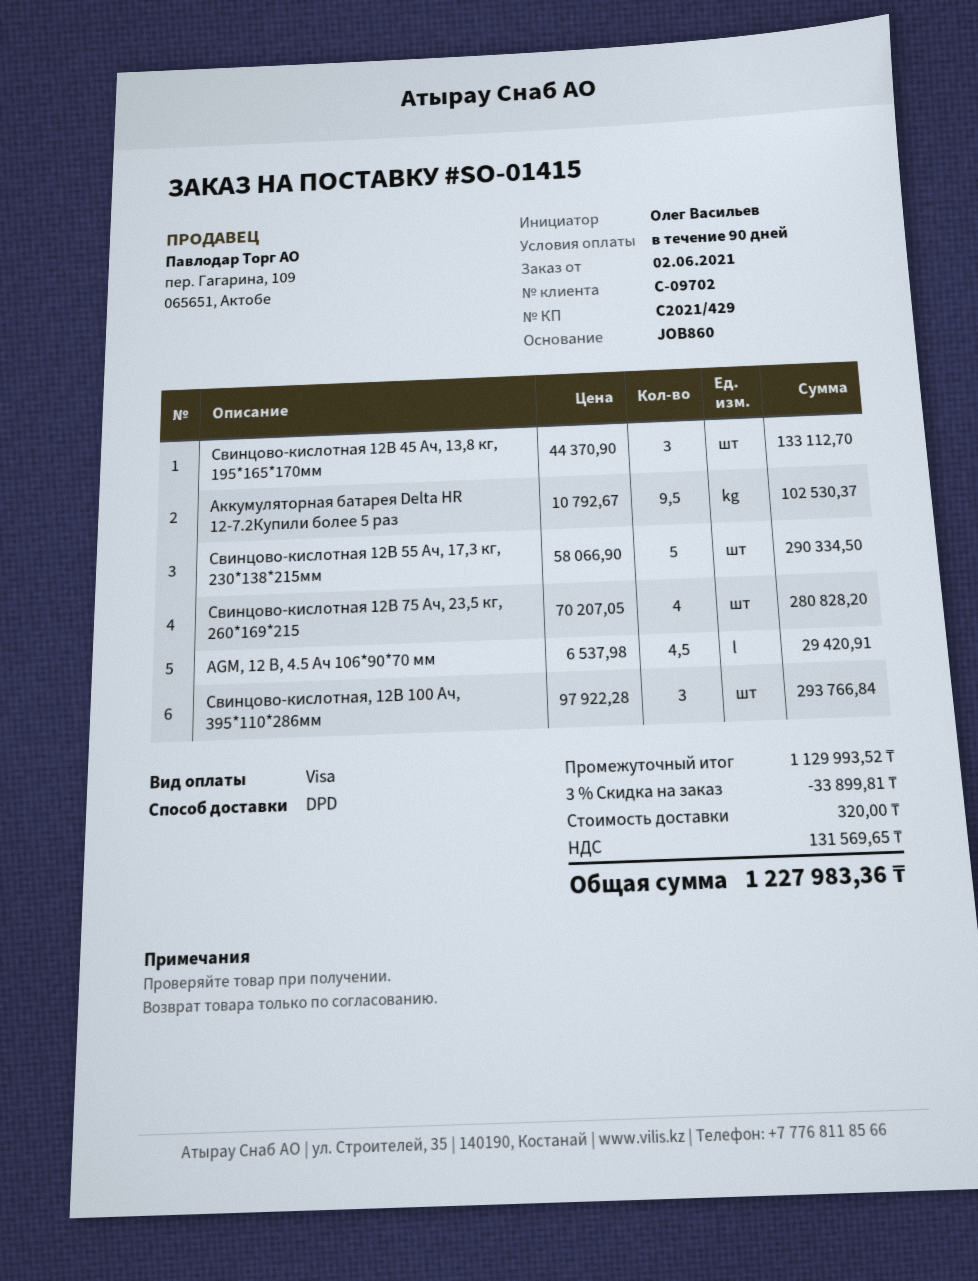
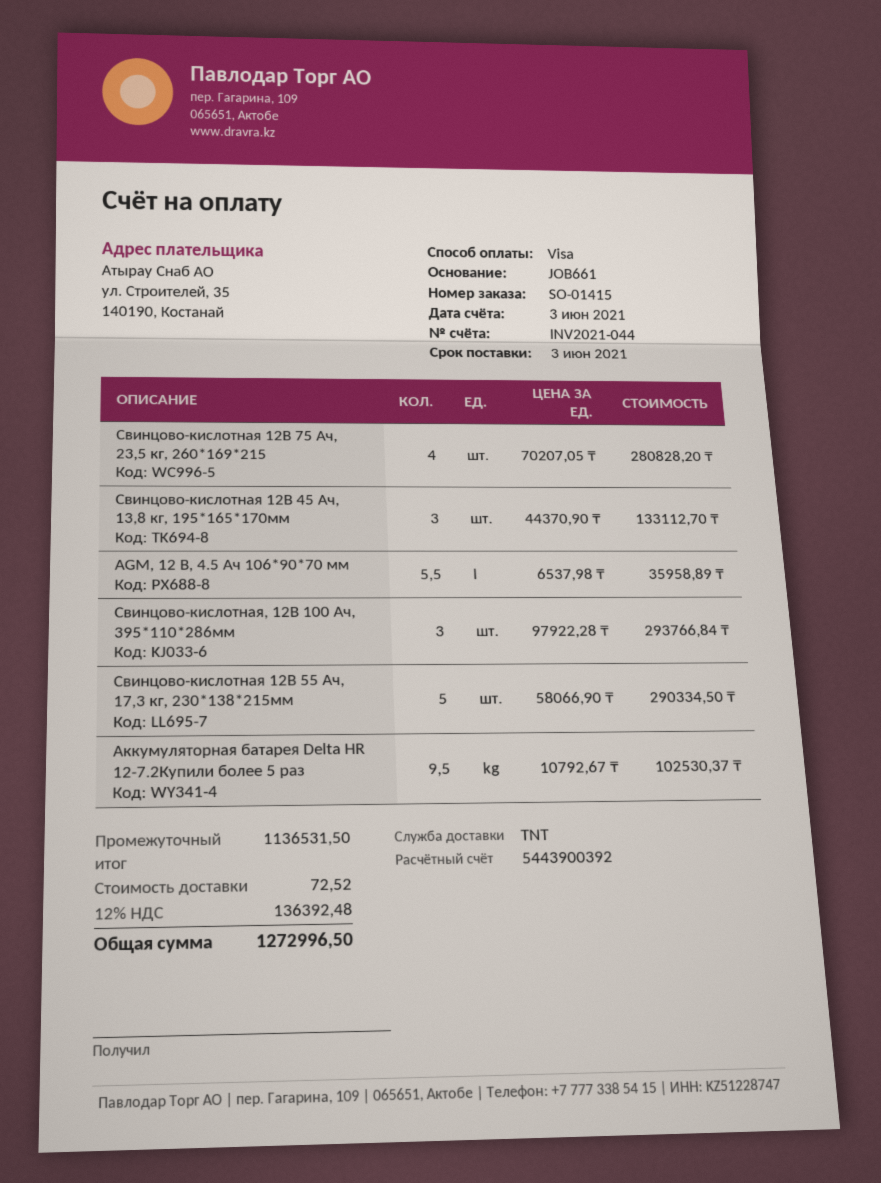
reference: JOB860 -> JOB661
shipping method: DPD -> TNT
AGM, 12 В, 4.5 Ач 106*90*70 мм: 4.5 x 6537.98 = 29420.91 -> 5.5 x 6537.98 = 35958.89
subtotal: 1129993.52 -> 1136531.50
discount: 3% = 33899.81 -> none
shipping: 320.00 -> 72.52
tax: 131569.65 -> 136392.48
total: 1227983.36 -> 1272996.50

